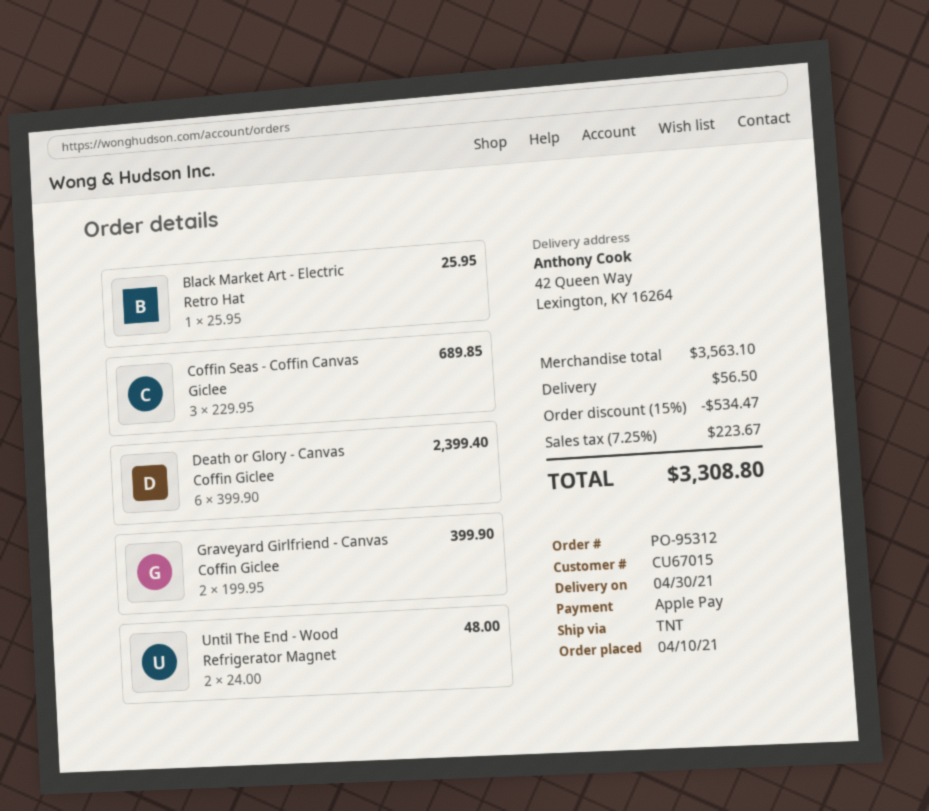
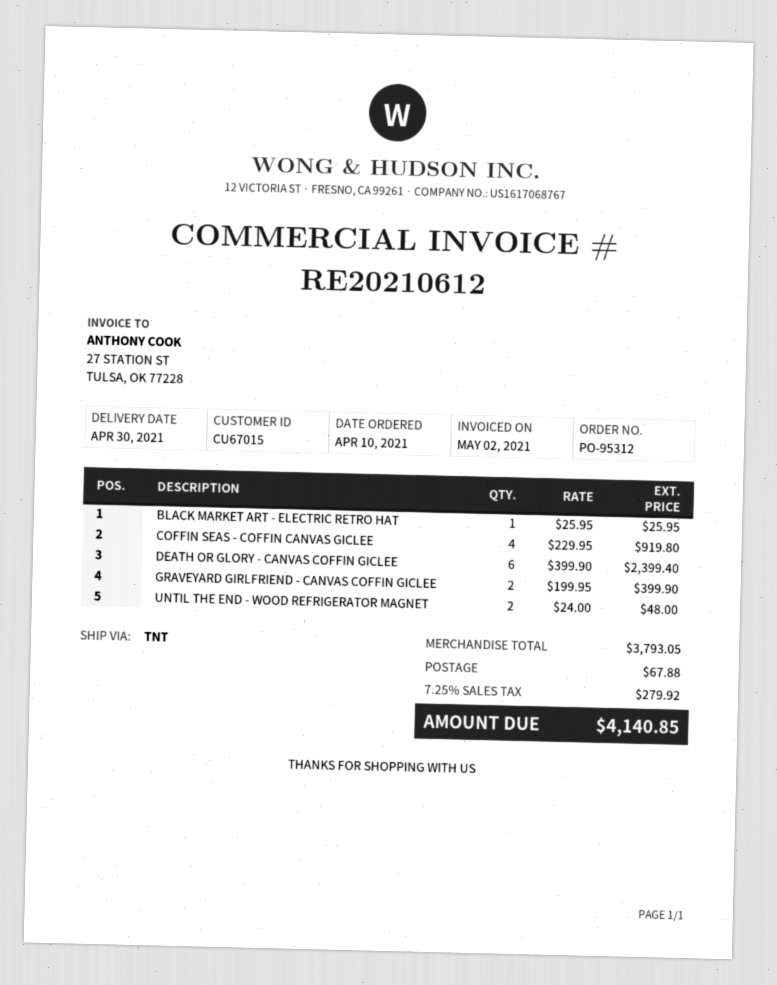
Coffin Seas - Coffin Canvas Giclee: 3 x 229.95 = 689.85 -> 4 x 229.95 = 919.80
subtotal: 3563.10 -> 3793.05
discount: 15% = 534.47 -> none
shipping: 56.50 -> 67.88
tax: 7.25% = 223.67 -> 7.25% = 279.92
total: 3308.80 -> 4140.85

